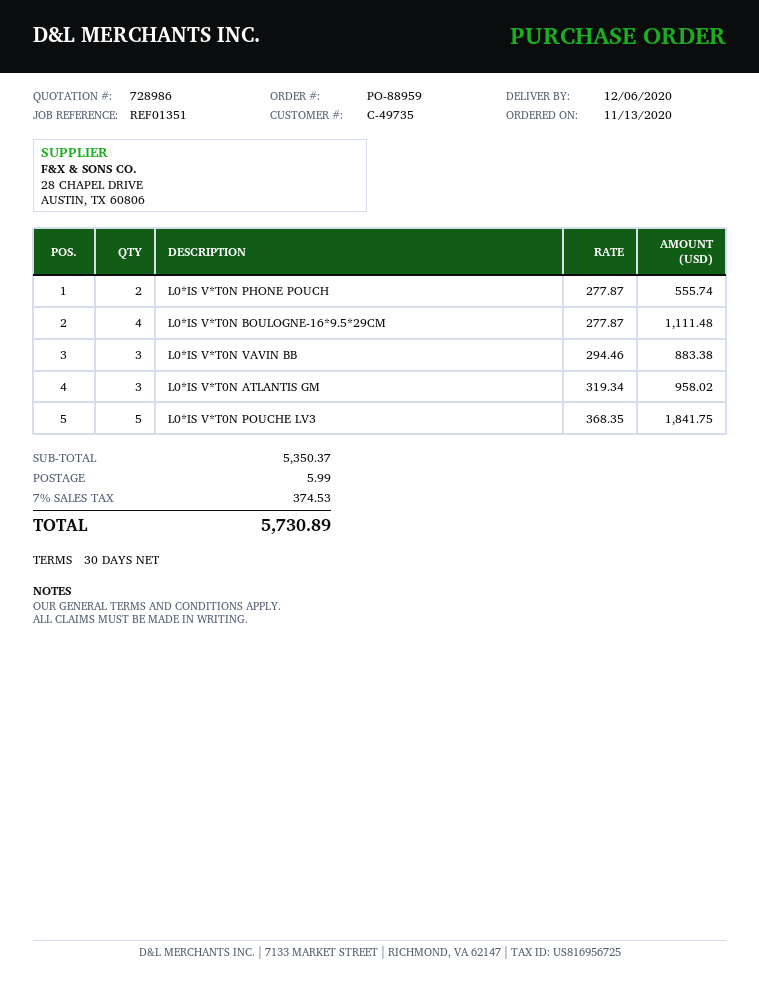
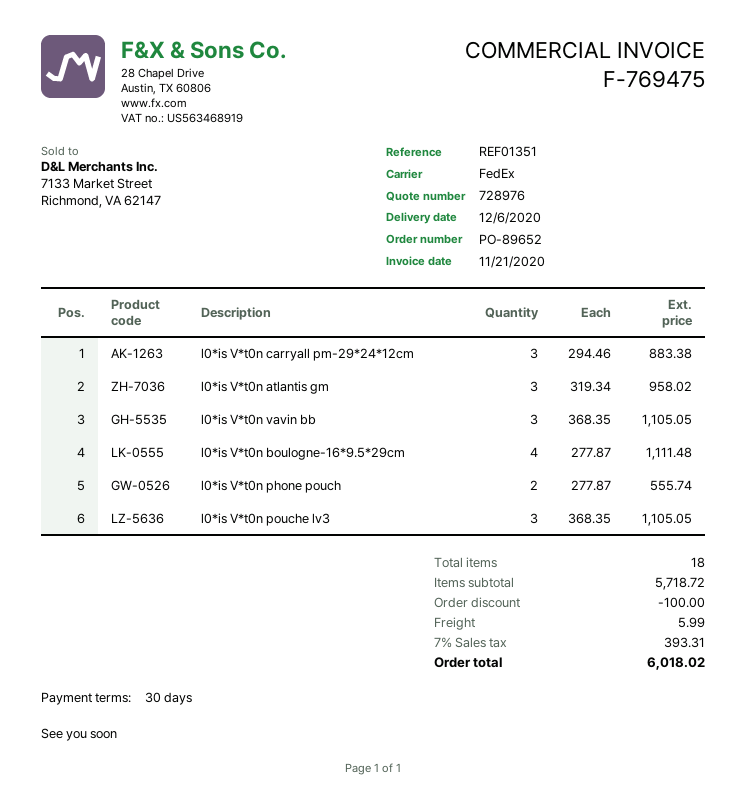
quote number: 728986 -> 728976
order number: PO-88959 -> PO-89652
L0*IS V*T0N VAVIN BB: 3 x 294.46 = 883.38 -> 3 x 368.35 = 1105.05
L0*IS V*T0N POUCHE LV3: 5 x 368.35 = 1841.75 -> 3 x 368.35 = 1105.05
l0*is V*t0n carryall pm-29*24*12cm: none -> 3 x 294.46 = 883.38
subtotal: 5350.37 -> 5718.72
discount: none -> 100.00
tax: 7% = 374.53 -> 7% = 393.31
total: 5730.89 -> 6018.02

